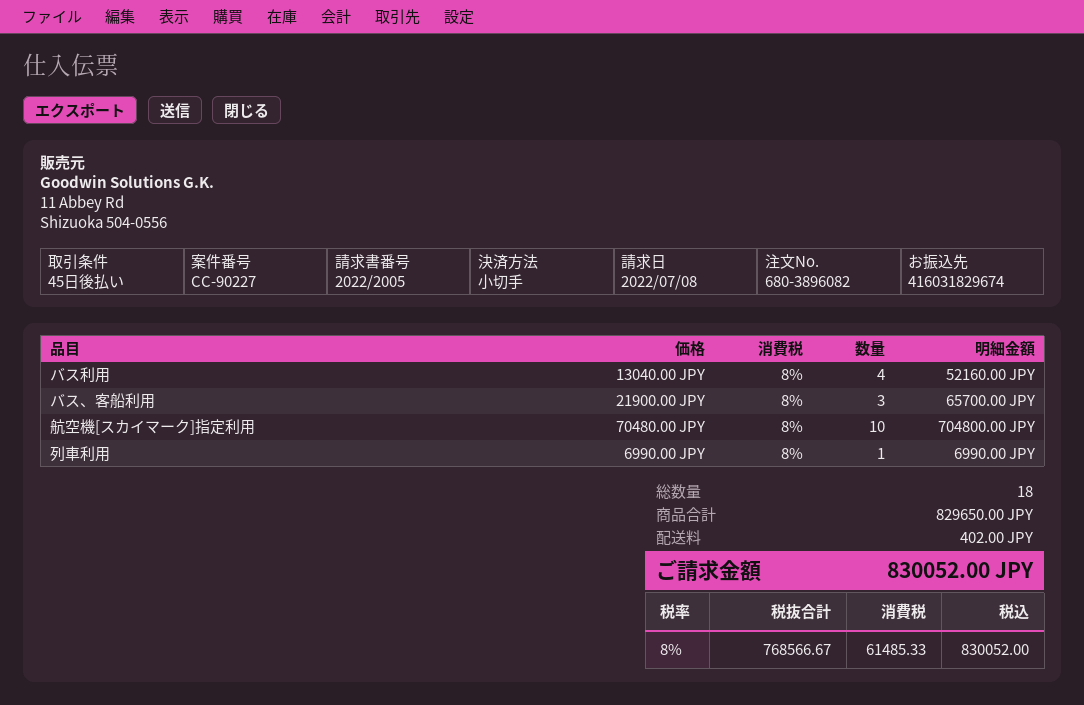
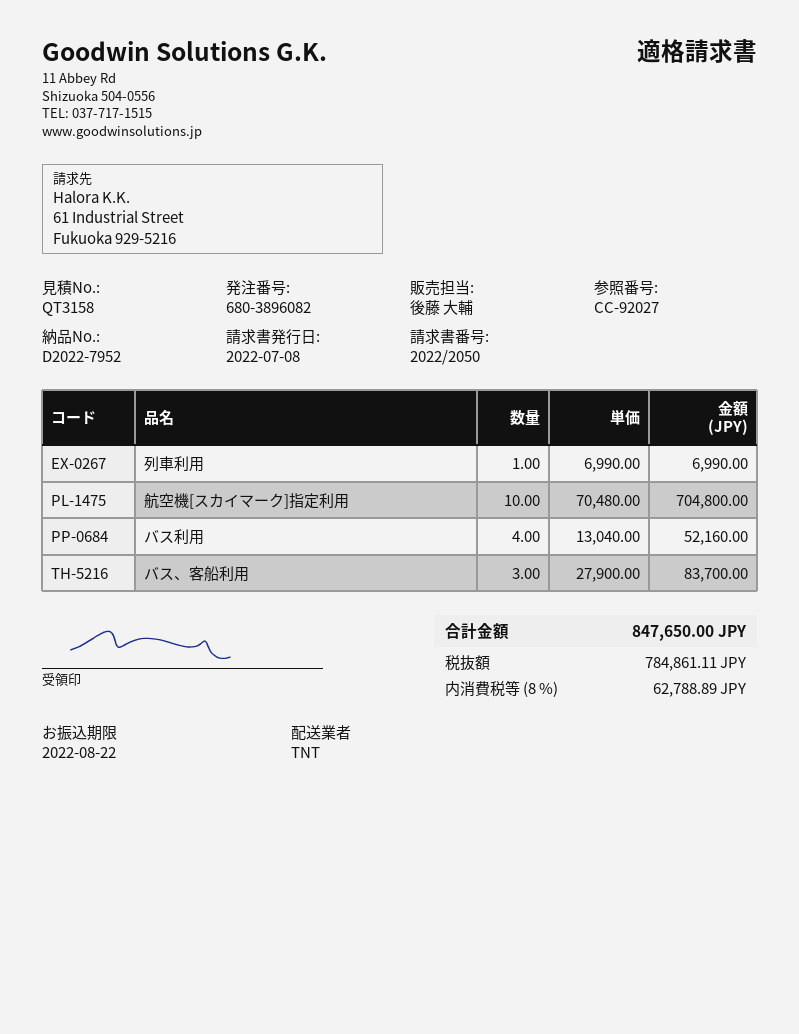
invoice number: 2022/2005 -> 2022/2050
reference: CC-90227 -> CC-92027
バス、客船利用: 3 x 21900.00 = 65700.00 -> 3 x 27900.00 = 83700.00
shipping: 402.00 -> none
net: 768566.67 -> 784861.11
tax: 8% = 61485.33 -> 8% = 62788.89
total: 830052.00 -> 847650.00

